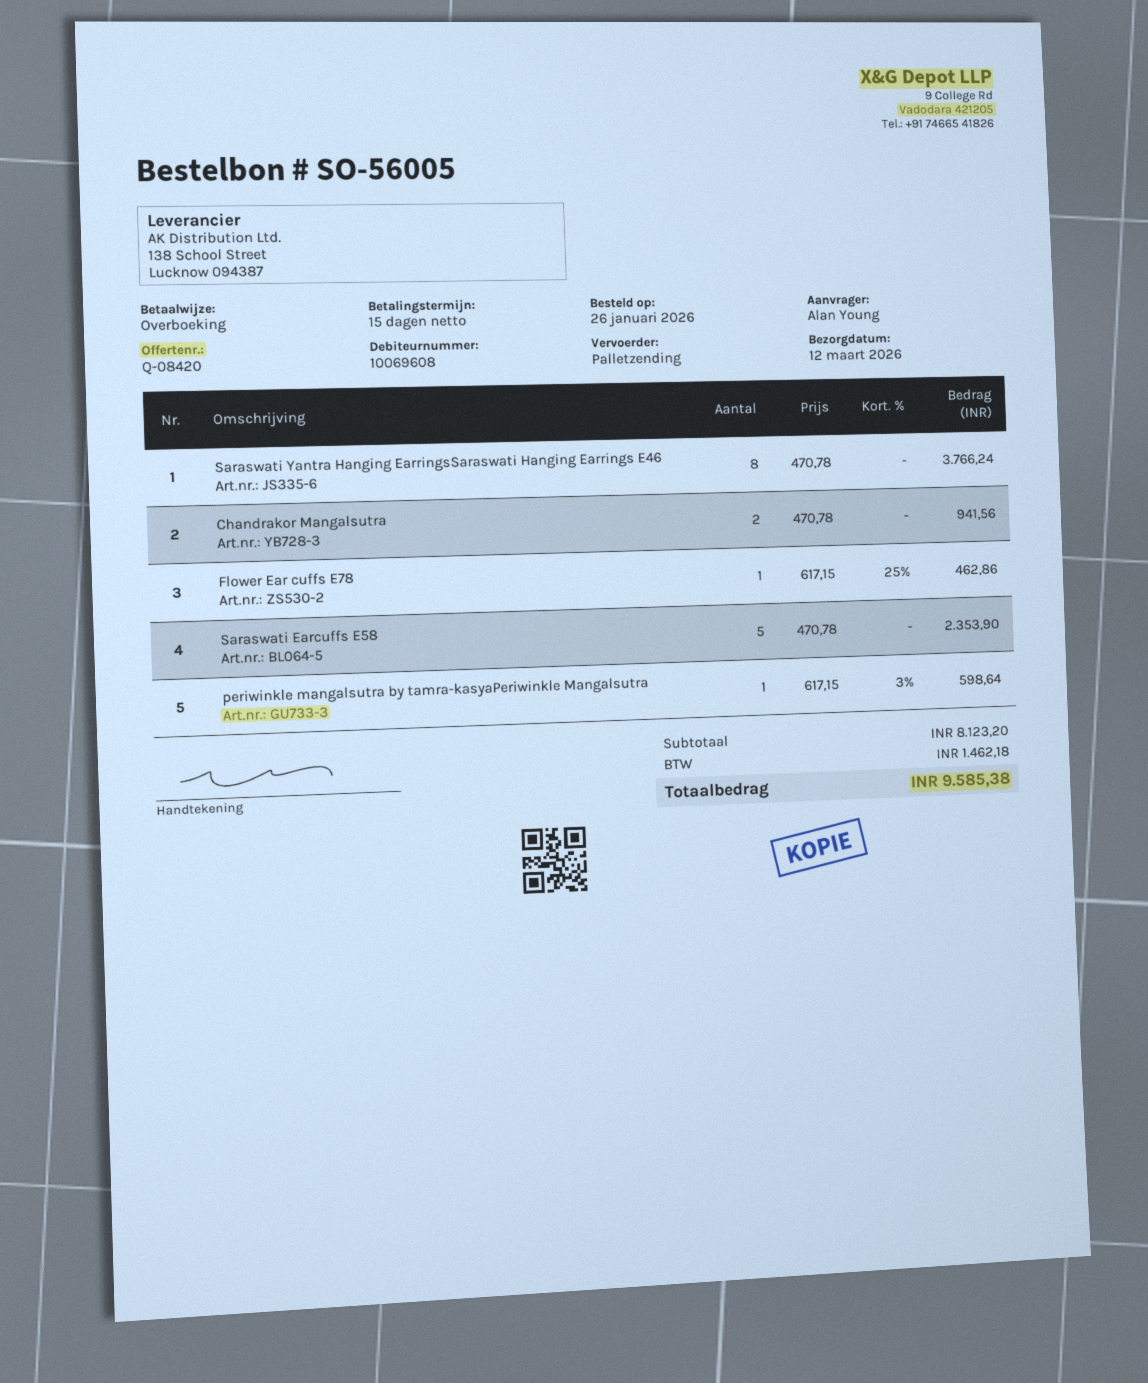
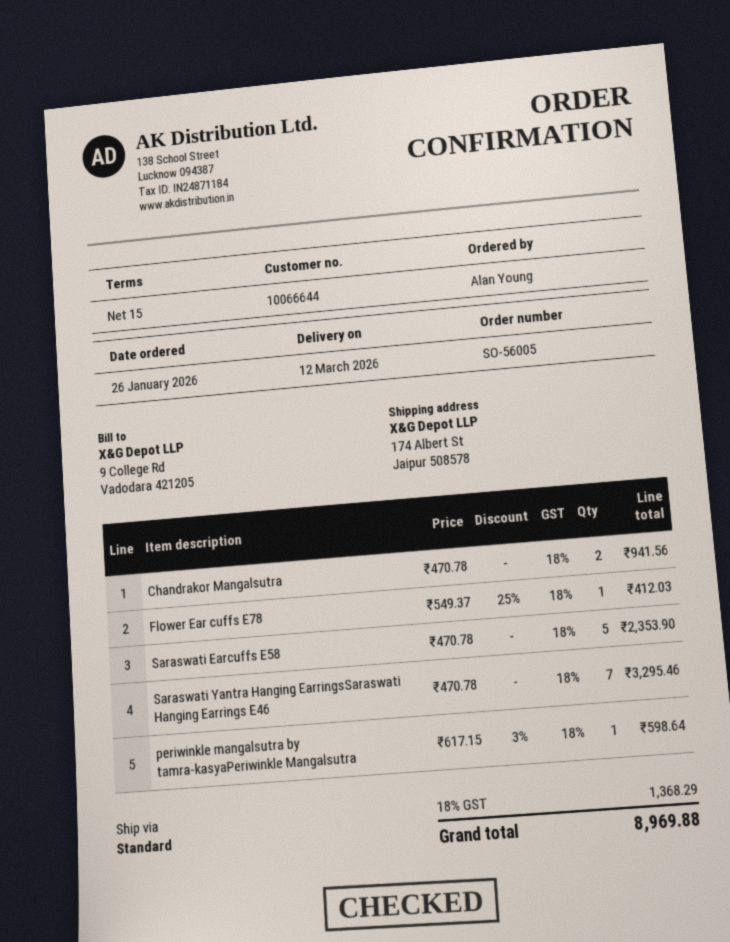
customer number: 10069608 -> 10066644
shipping method: pallet freight -> standard
Saraswati Yantra Hanging EarringsSaraswati Hanging Earrings E46: 8 x 470.78 = 3766.24 -> 7 x 470.78 = 3295.46
Flower Ear cuffs E78: 1 x 617.15 - 25% = 462.86 -> 1 x 549.37 - 25% = 412.03
tax: 1462.18 -> 1368.29
total: 9585.38 -> 8969.88

